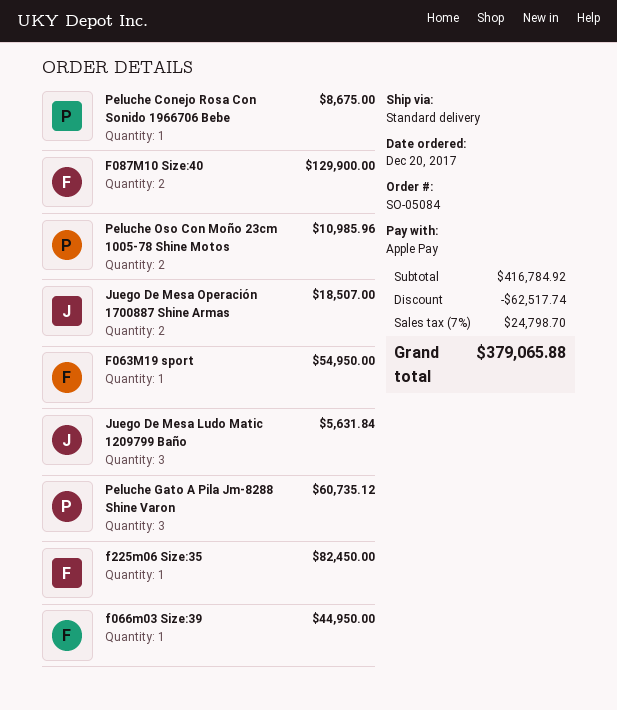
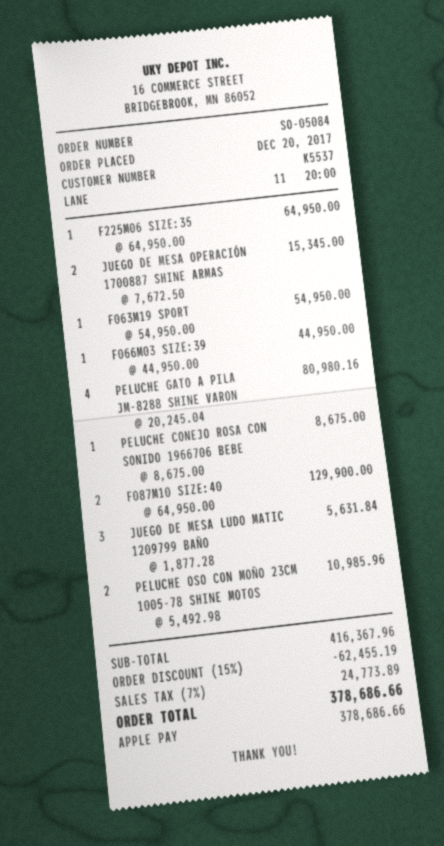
Juego De Mesa Operación 1700887 Shine Armas: 2 for 18507.00 -> 2 for 15345.00
Peluche Gato A Pila Jm-8288 Shine Varon: 3 for 60735.12 -> 4 for 80980.16
f225m06 Size:35: 1 for 82450.00 -> 1 for 64950.00
subtotal: 416784.92 -> 416367.96
discount: 62517.74 -> 62455.19
tax: 7% = 24798.70 -> 7% = 24773.89
total: 379065.88 -> 378686.66

